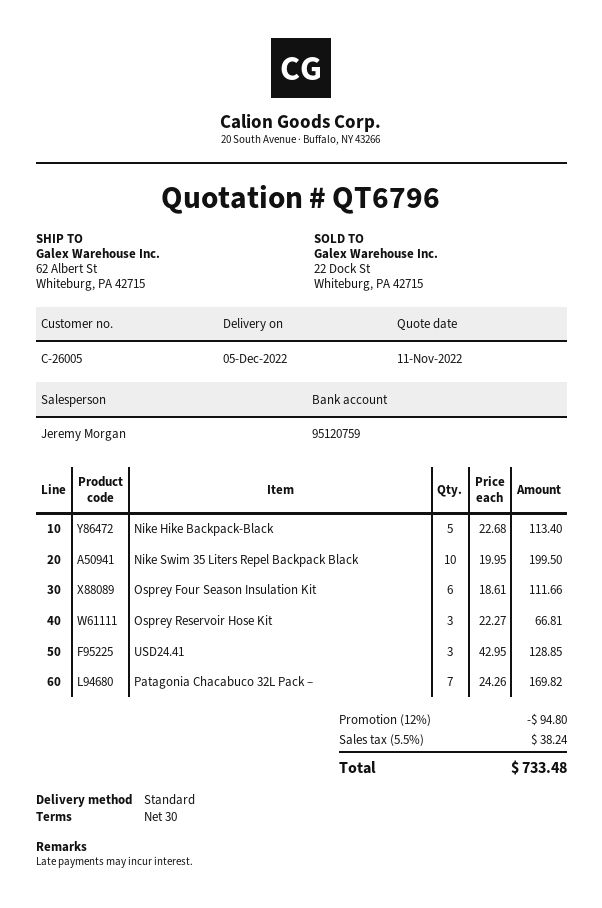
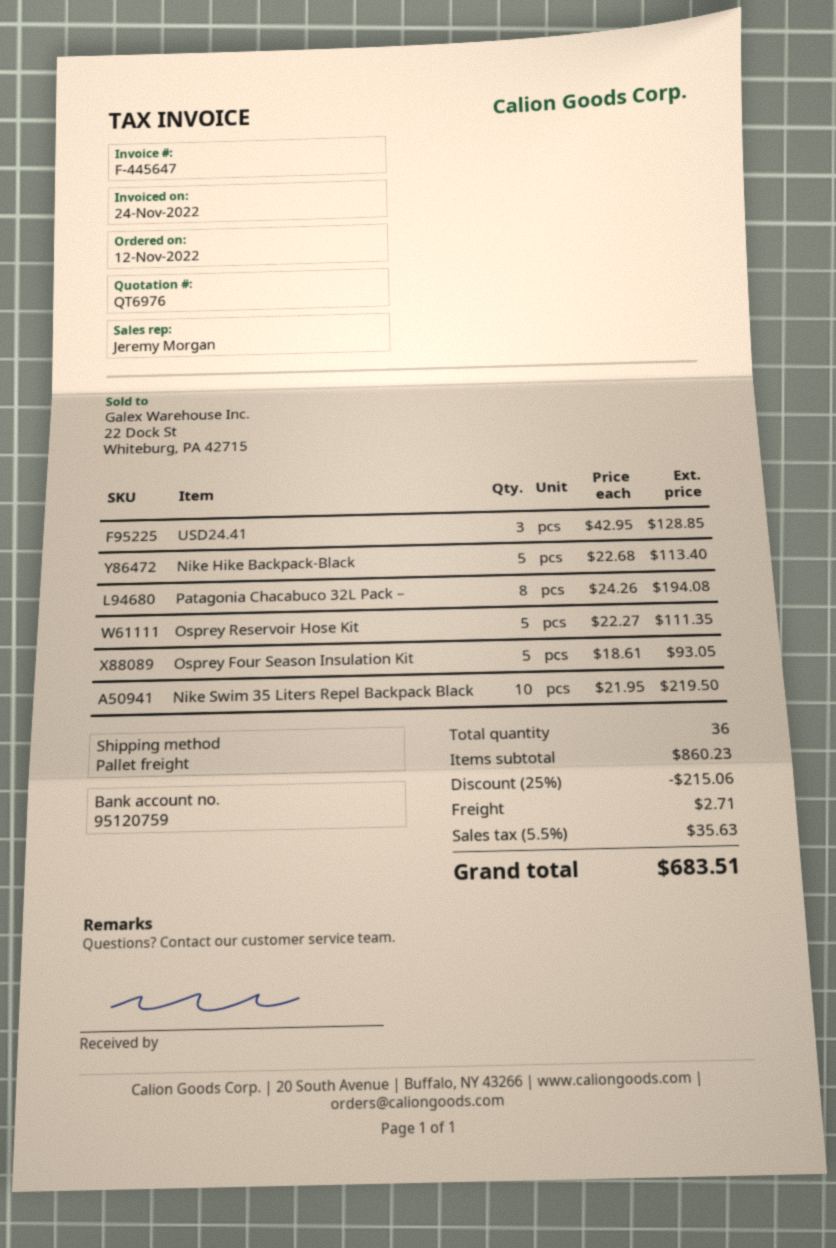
quote number: QT6796 -> QT6976
shipping method: standard -> pallet freight
Nike Swim 35 Liters Repel Backpack Black: 10 x 19.95 = 199.50 -> 10 x 21.95 = 219.50
Osprey Four Season Insulation Kit: 6 x 18.61 = 111.66 -> 5 x 18.61 = 93.05
Osprey Reservoir Hose Kit: 3 x 22.27 = 66.81 -> 5 x 22.27 = 111.35
Patagonia Chacabuco 32L Pack –: 7 x 24.26 = 169.82 -> 8 x 24.26 = 194.08
discount: 12% = 94.80 -> 25% = 215.06
shipping: none -> 2.71
tax: 5.5% = 38.24 -> 5.5% = 35.63
total: 733.48 -> 683.51

